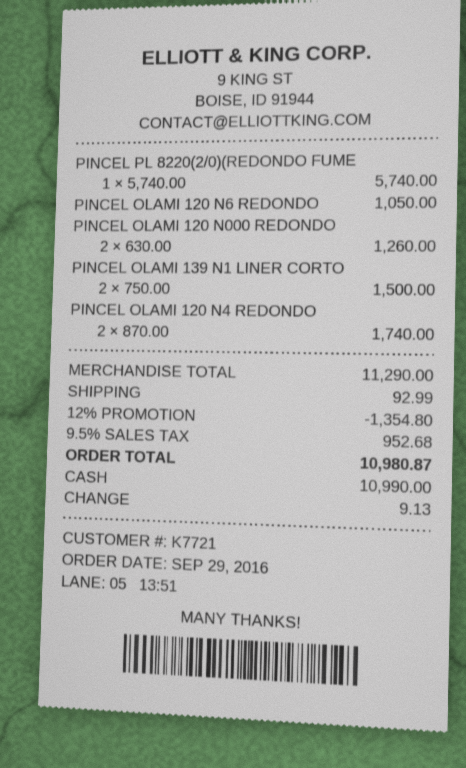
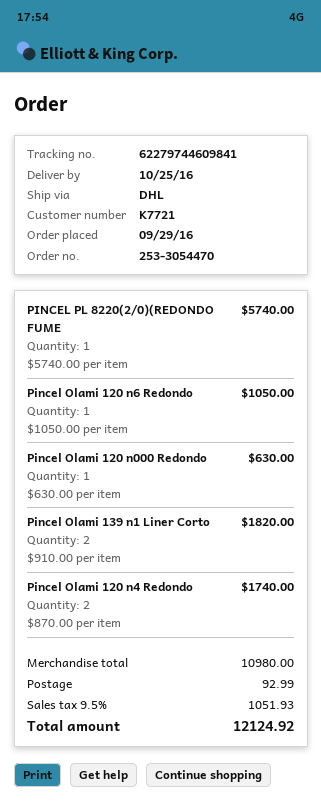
PINCEL OLAMI 120 N000 REDONDO: 2 x 630.00 = 1260.00 -> 1 x 630.00 = 630.00
PINCEL OLAMI 139 N1 LINER CORTO: 2 x 750.00 = 1500.00 -> 2 x 910.00 = 1820.00
subtotal: 11290.00 -> 10980.00
discount: 12% = 1354.80 -> none
tax: 9.5% = 952.68 -> 9.5% = 1051.93
total: 10980.87 -> 12124.92

